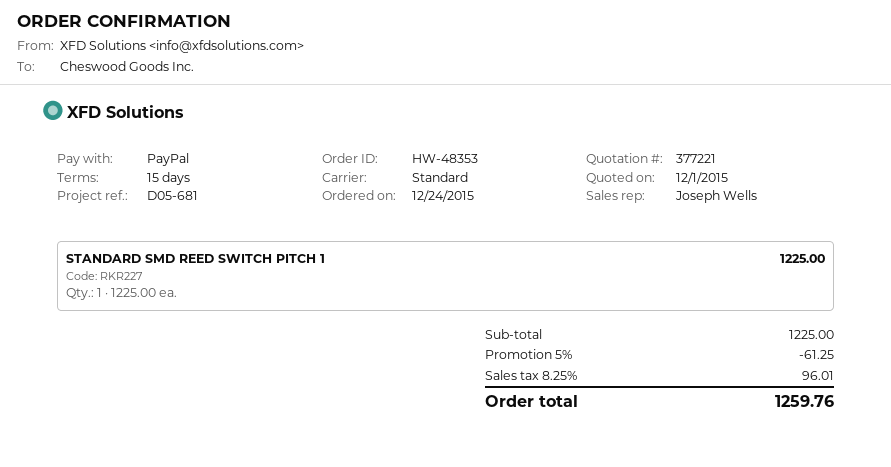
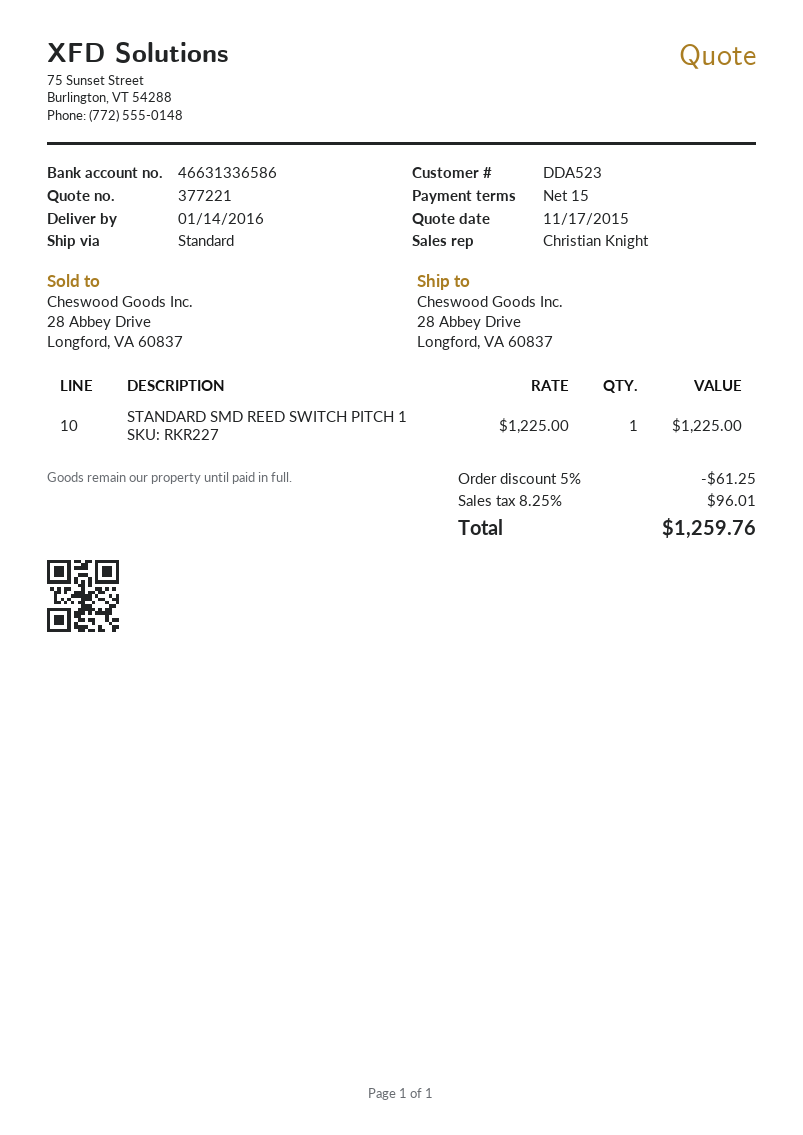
quote date: 2015-12-01 -> 2015-11-17
sales rep: Joseph Wells -> Christian Knight

